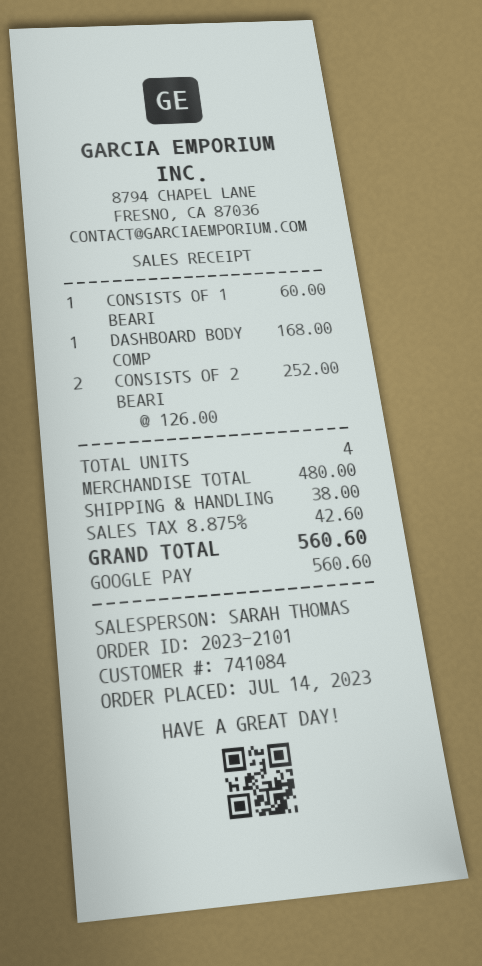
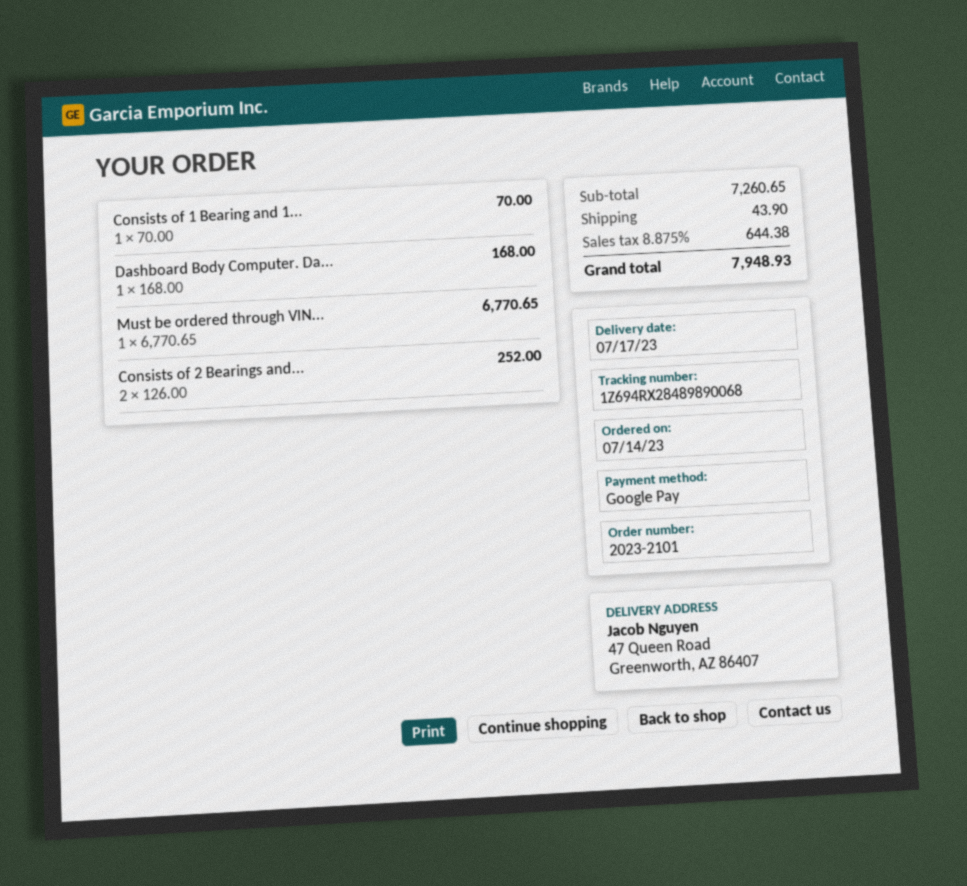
CONSISTS OF 1 BEARI: 1 x 60.00 = 60.00 -> 1 x 70.00 = 70.00
Must be ordered through VIN...: none -> 1 x 6770.65 = 6770.65
subtotal: 480.00 -> 7260.65
shipping: 38.00 -> 43.90
tax: 8.875% = 42.60 -> 8.875% = 644.38
total: 560.60 -> 7948.93

